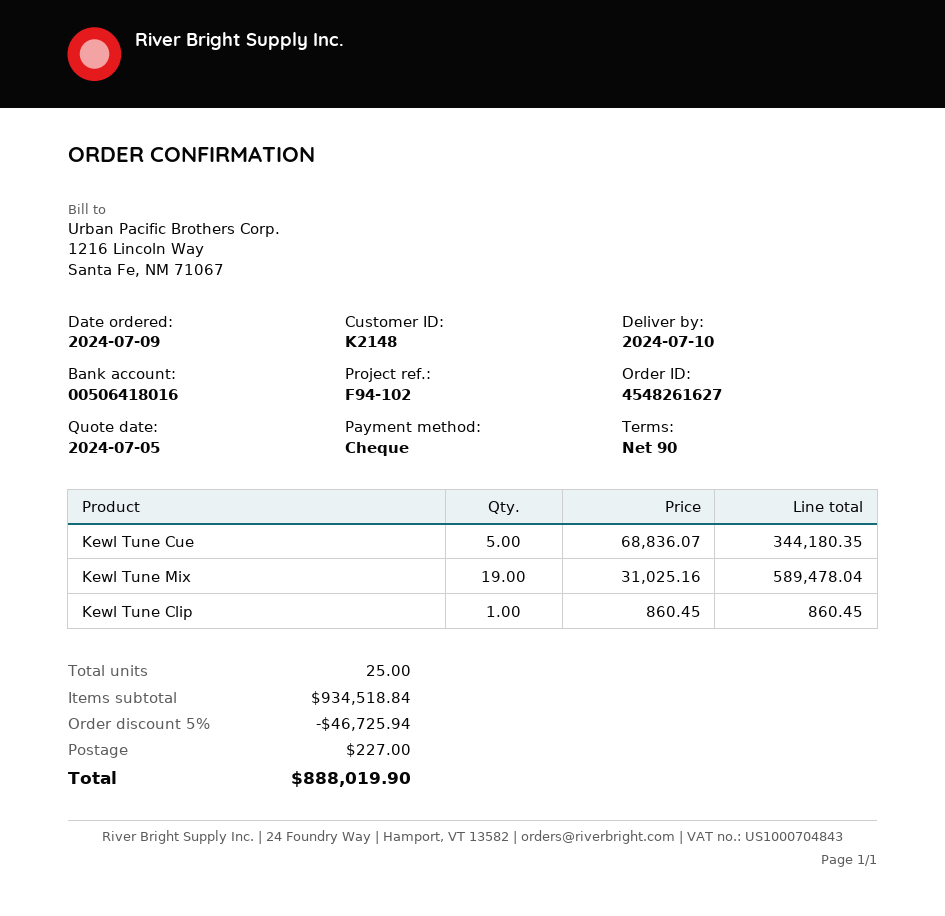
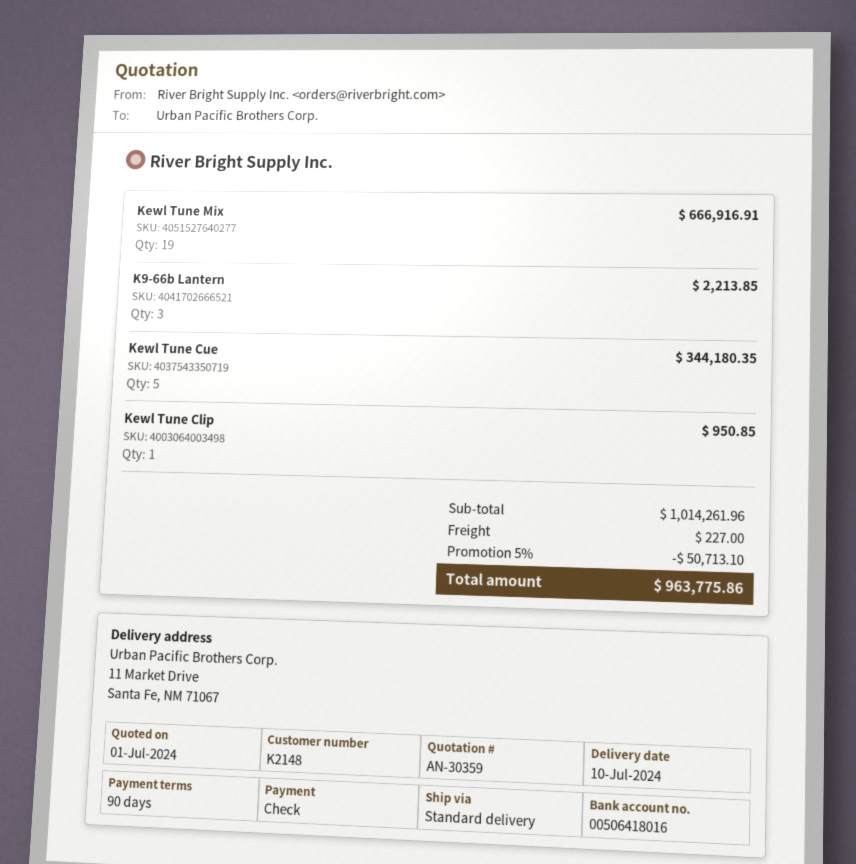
quote date: 2024-07-05 -> 2024-07-01
Kewl Tune Mix: 19 for 589478.04 -> 19 for 666916.91
Kewl Tune Clip: 1 for 860.45 -> 1 for 950.85
K9-66b Lantern: none -> 3 for 2213.85
subtotal: 934518.84 -> 1014261.96
discount: 5% = 46725.94 -> 5% = 50713.10
total: 888019.90 -> 963775.86

